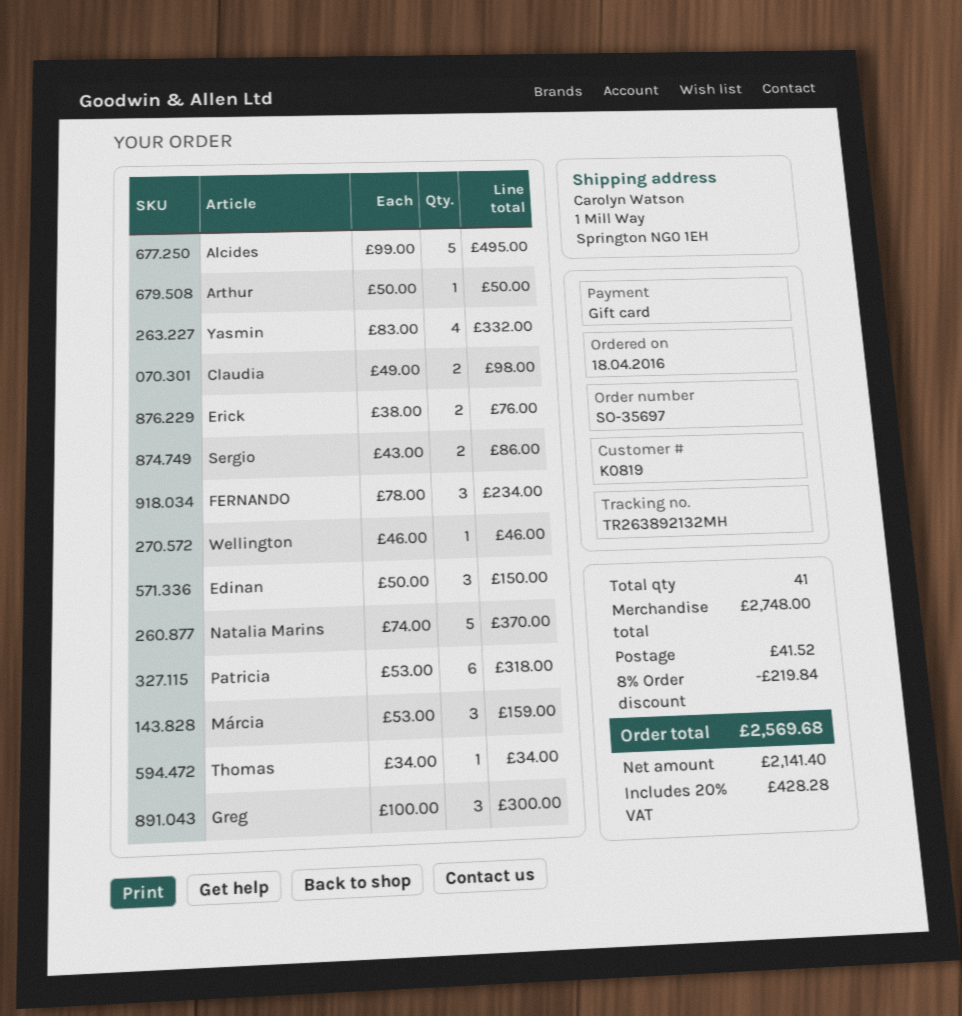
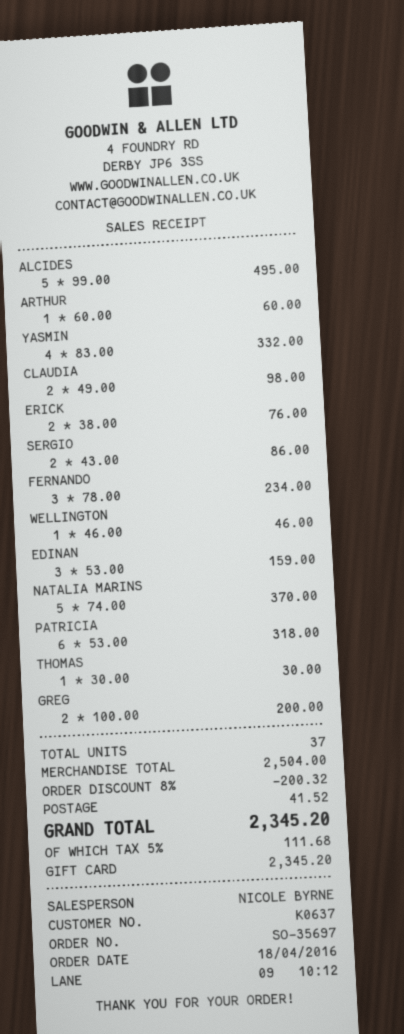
customer number: K0819 -> K0637
Arthur: 1 x 50.00 = 50.00 -> 1 x 60.00 = 60.00
Edinan: 3 x 50.00 = 150.00 -> 3 x 53.00 = 159.00
Márcia: 3 x 53.00 = 159.00 -> none
Thomas: 1 x 34.00 = 34.00 -> 1 x 30.00 = 30.00
Greg: 3 x 100.00 = 300.00 -> 2 x 100.00 = 200.00
total quantity: 41 -> 37
subtotal: 2748.00 -> 2504.00
discount: 8% = 219.84 -> 8% = 200.32
tax: 20% = 428.28 -> 5% = 111.68
total: 2569.68 -> 2345.20

